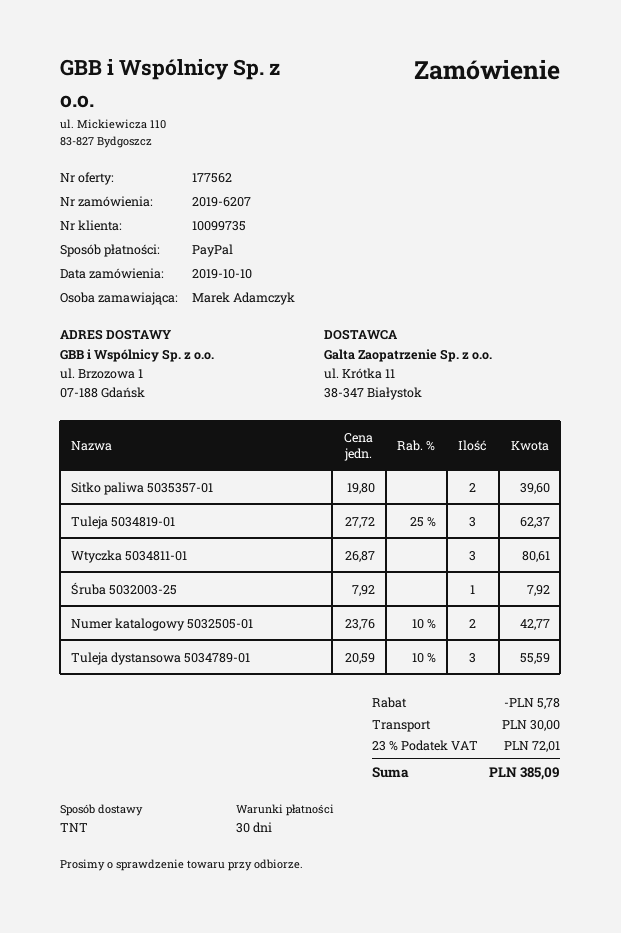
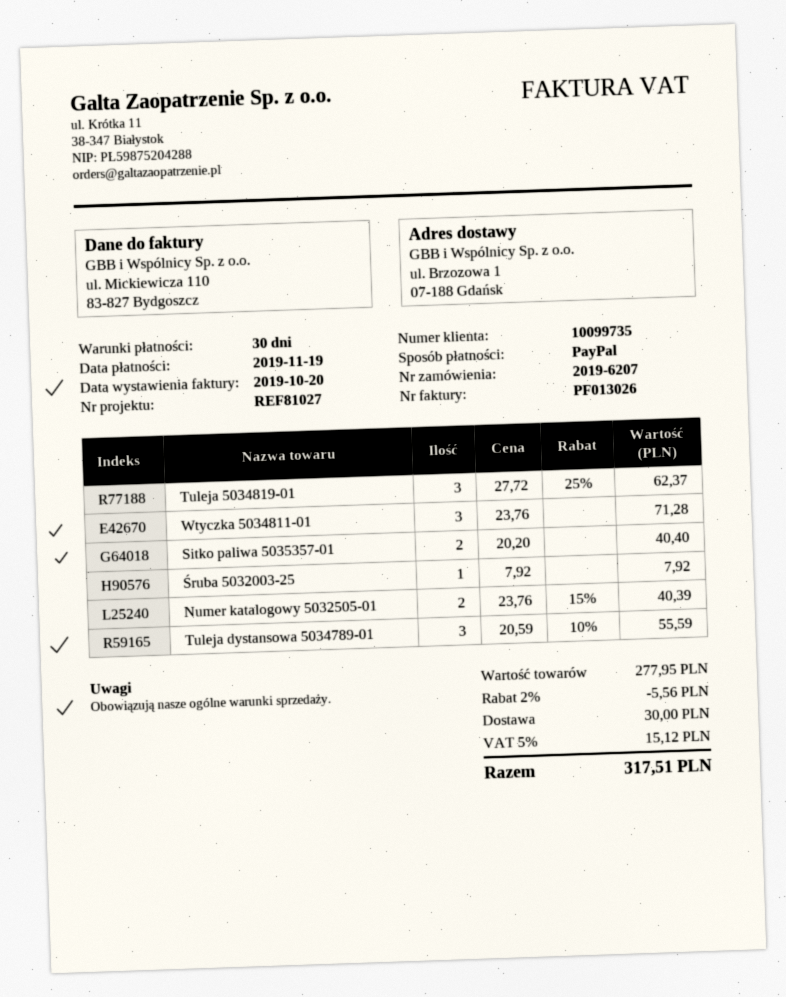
Sitko paliwa 5035357-01: 2 x 19.80 = 39.60 -> 2 x 20.20 = 40.40
Wtyczka 5034811-01: 3 x 26.87 = 80.61 -> 3 x 23.76 = 71.28
Numer katalogowy 5032505-01: 2 x 23.76 - 10% = 42.77 -> 2 x 23.76 - 15% = 40.39
discount: 5.78 -> 5.56
tax: 23% = 72.01 -> 5% = 15.12
total: 385.09 -> 317.51

